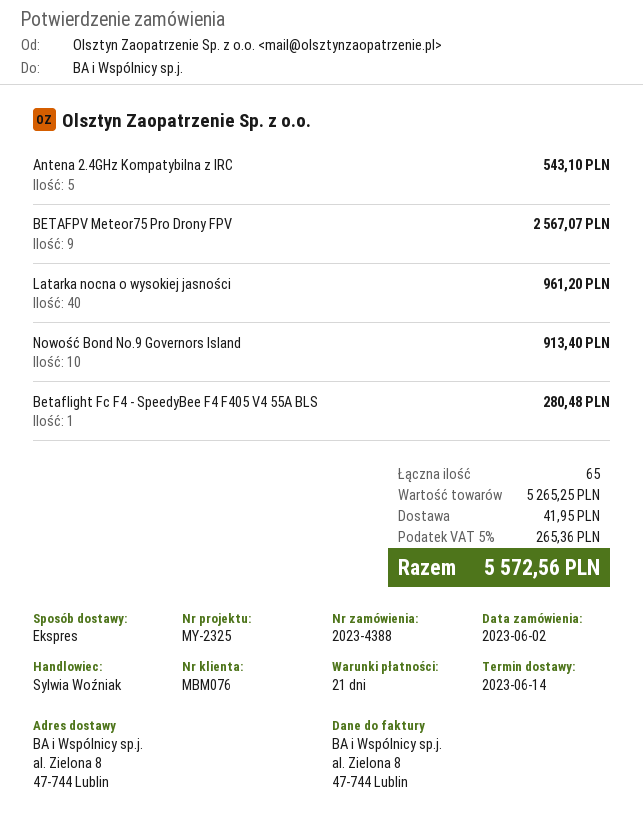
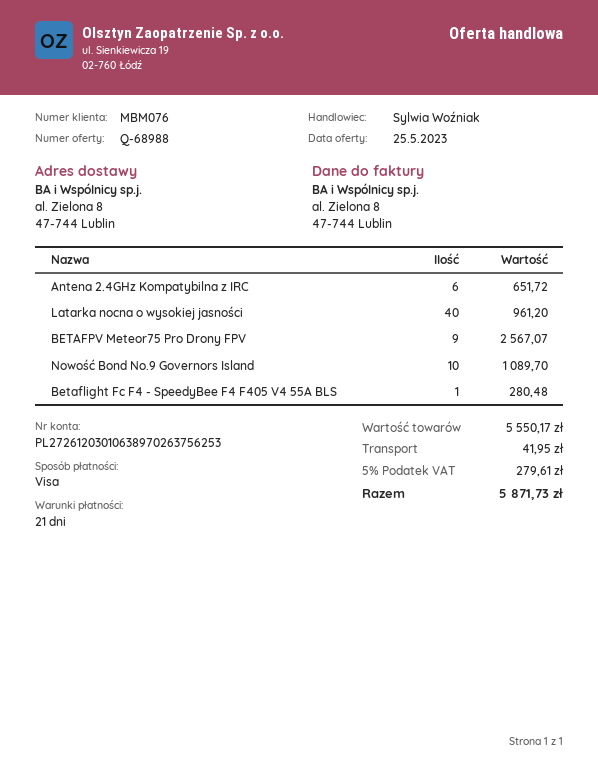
Antena 2.4GHz Kompatybilna z IRC: 5 for 543.10 -> 6 for 651.72
Nowość Bond No.9 Governors Island: 10 for 913.40 -> 10 for 1089.70
subtotal: 5265.25 -> 5550.17
tax: 5% = 265.36 -> 5% = 279.61
total: 5572.56 -> 5871.73

